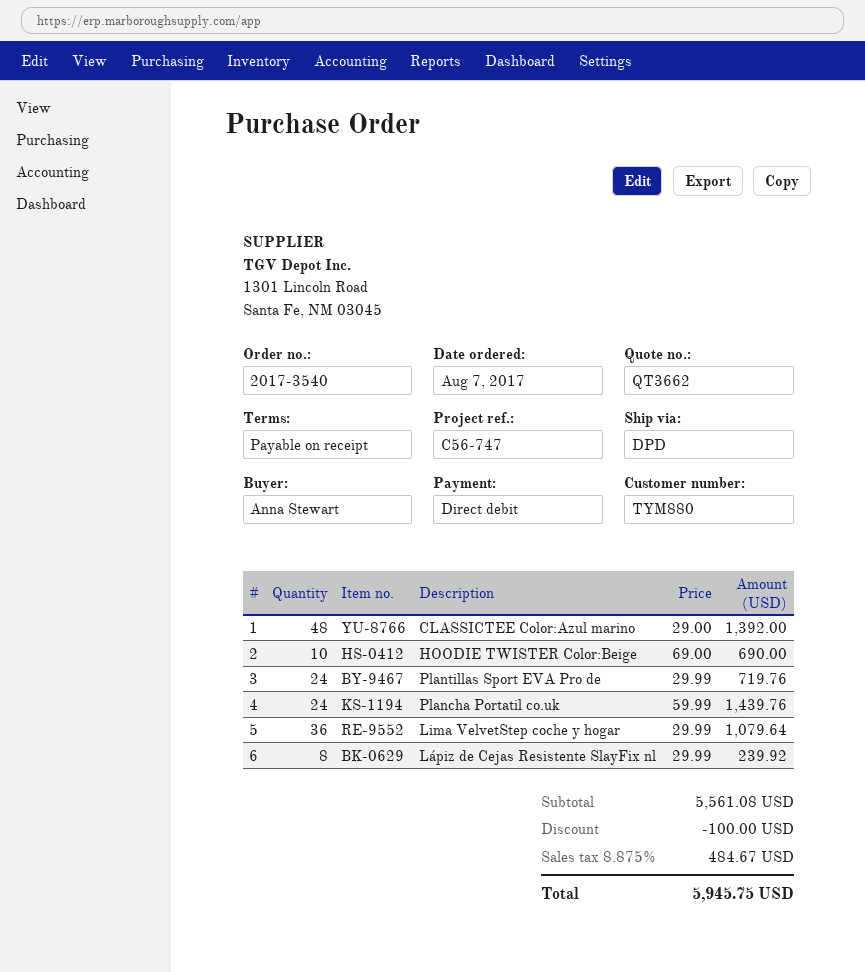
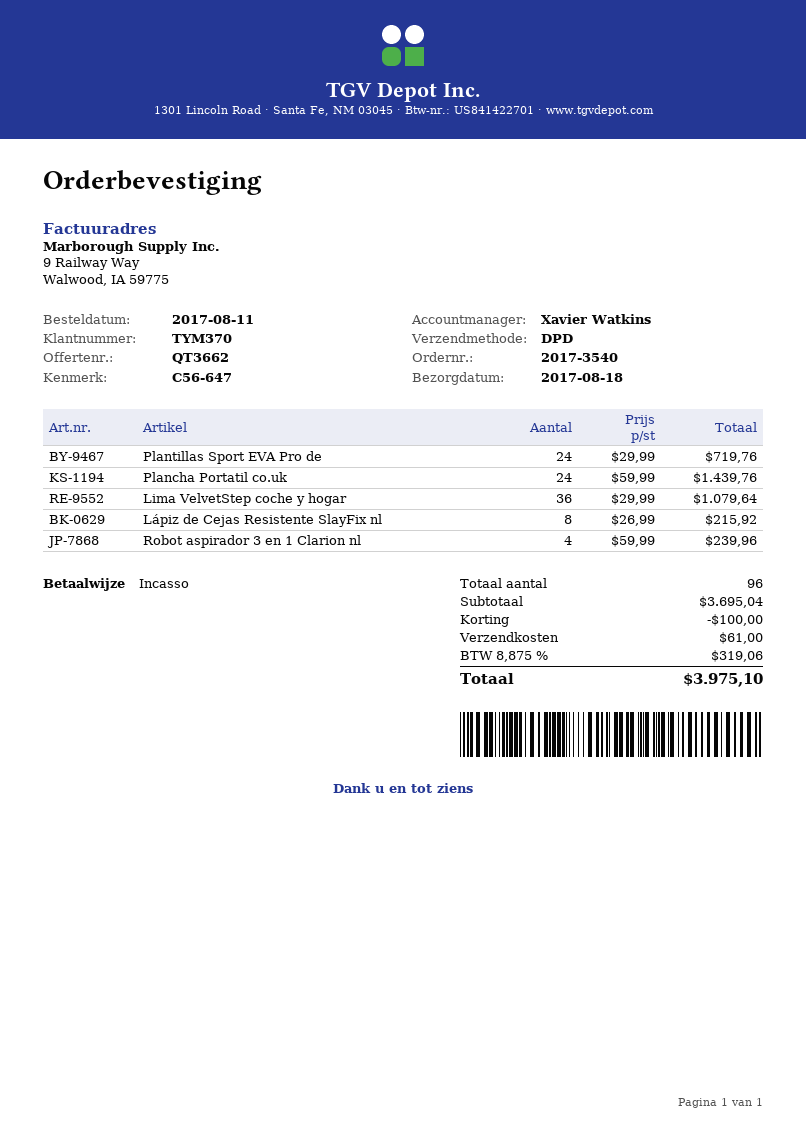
order date: 2017-08-07 -> 2017-08-11
customer number: TYM880 -> TYM370
reference: C56-747 -> C56-647
CLASSICTEE Color:Azul marino: 48 x 29.00 = 1392.00 -> none
HOODIE TWISTER Color:Beige: 10 x 69.00 = 690.00 -> none
Lápiz de Cejas Resistente SlayFix nl: 8 x 29.99 = 239.92 -> 8 x 26.99 = 215.92
Robot aspirador 3 en 1 Clarion nl: none -> 4 x 59.99 = 239.96
subtotal: 5561.08 -> 3695.04
shipping: none -> 61.00
tax: 8.875% = 484.67 -> 8.875% = 319.06
total: 5945.75 -> 3975.10

